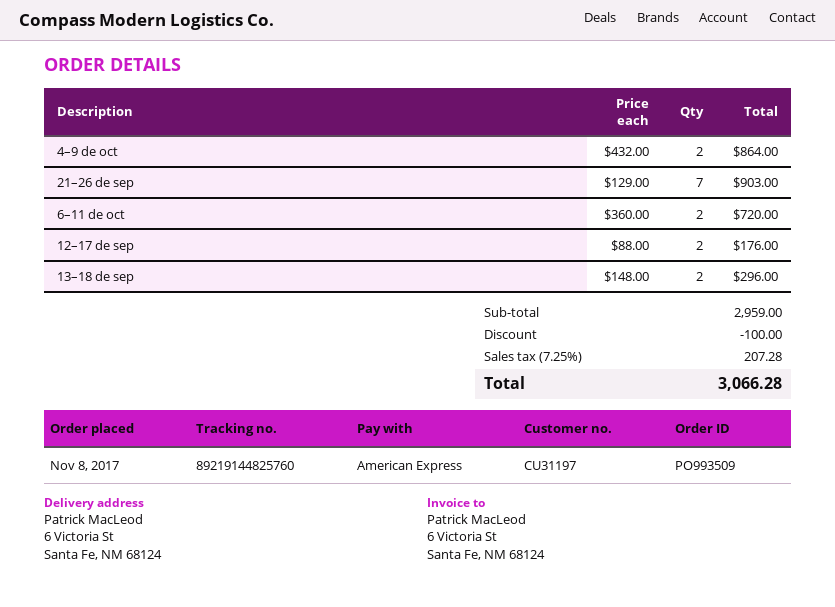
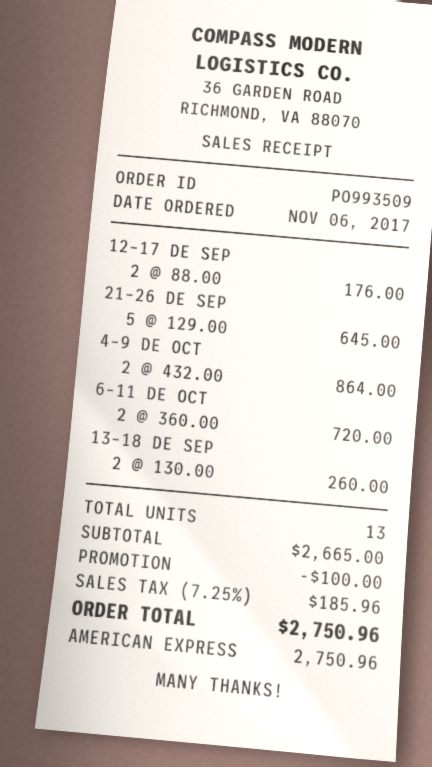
order date: 2017-11-08 -> 2017-11-06
21–26 de sep: 7 x 129.00 = 903.00 -> 5 x 129.00 = 645.00
13–18 de sep: 2 x 148.00 = 296.00 -> 2 x 130.00 = 260.00
subtotal: 2959.00 -> 2665.00
tax: 7.25% = 207.28 -> 7.25% = 185.96
total: 3066.28 -> 2750.96

